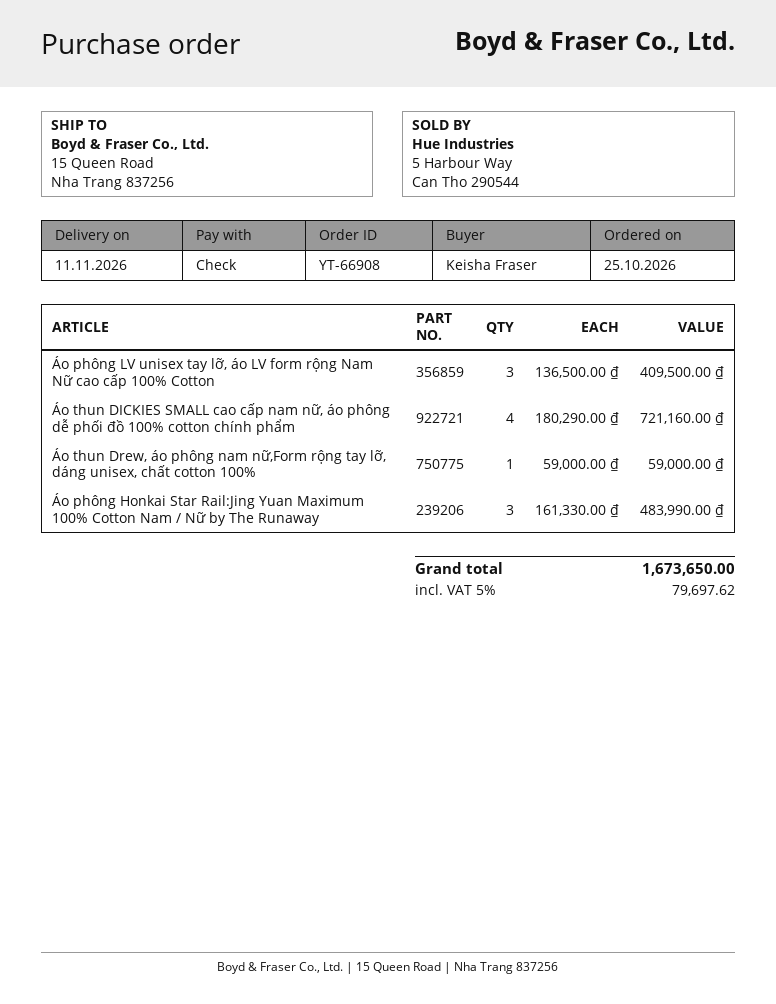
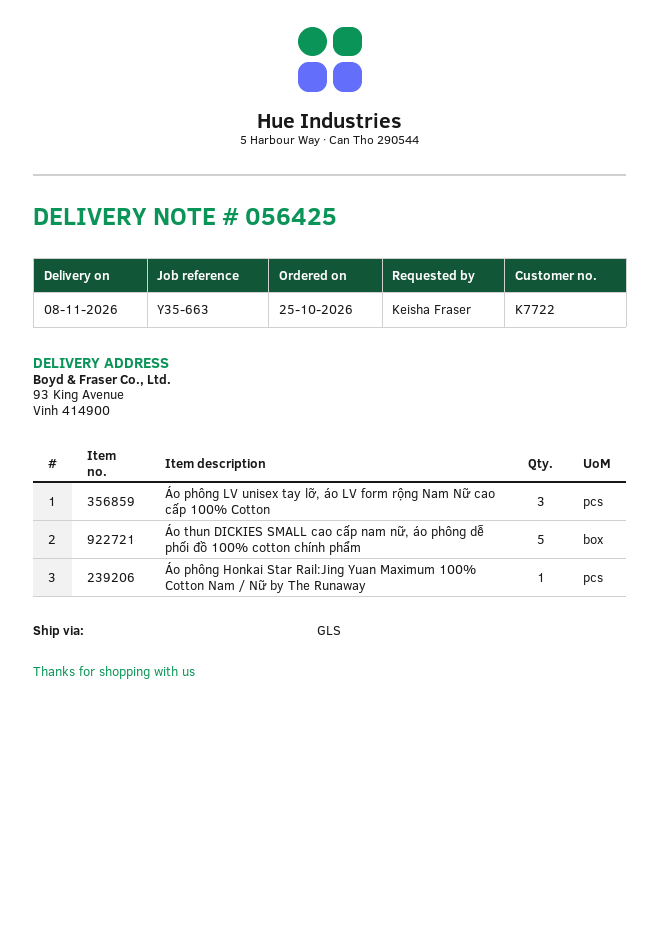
delivery date: 2026-11-11 -> 2026-11-08
ship to: 15 Queen Road, Nha Trang 837256 -> 93 King Avenue, Vinh 414900
Áo thun DICKIES SMALL cao cấp nam nữ, áo phông dễ phối đồ 100% cotton chính phẩm: 4 -> 5
Áo thun Drew, áo phông nam nữ,Form rộng tay lỡ, dáng unisex, chất cotton 100%: 1 -> none
Áo phông Honkai Star Rail:Jing Yuan Maximum 100% Cotton Nam / Nữ by The Runaway: 3 -> 1

